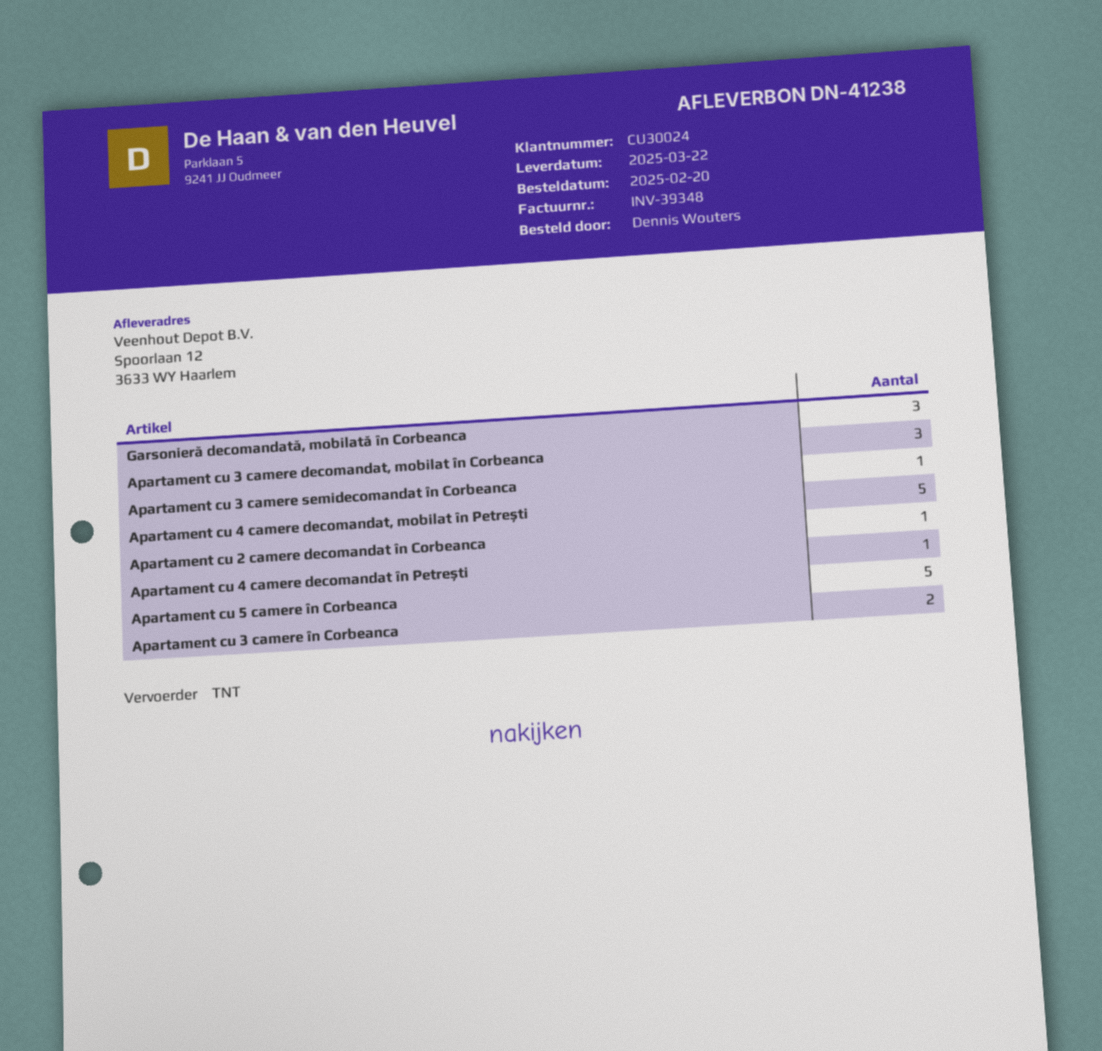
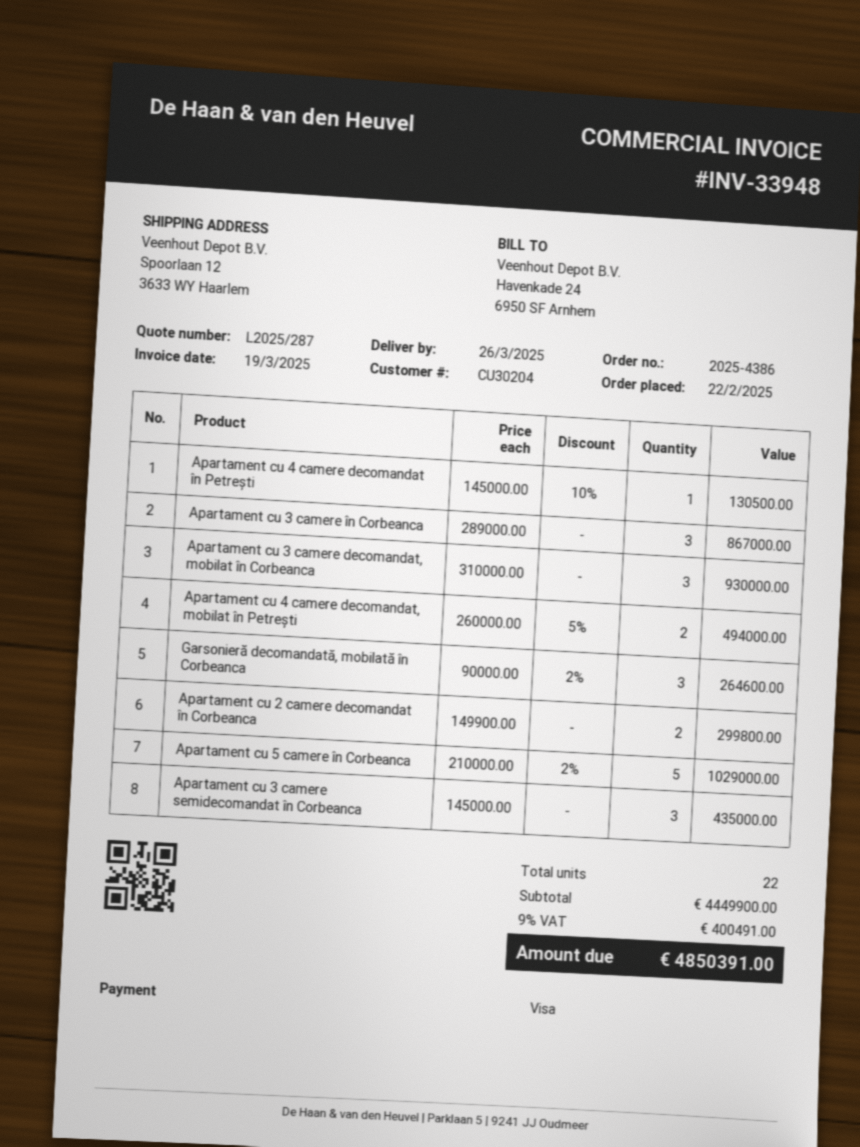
order date: 2025-02-20 -> 2025-02-22
delivery date: 2025-03-22 -> 2025-03-26
invoice number: INV-39348 -> INV-33948
customer number: CU30024 -> CU30204
Apartament cu 3 camere semidecomandat în Corbeanca: 1 -> 3
Apartament cu 4 camere decomandat, mobilat în Petrești: 5 -> 2
Apartament cu 2 camere decomandat în Corbeanca: 1 -> 2
Apartament cu 3 camere în Corbeanca: 2 -> 3

